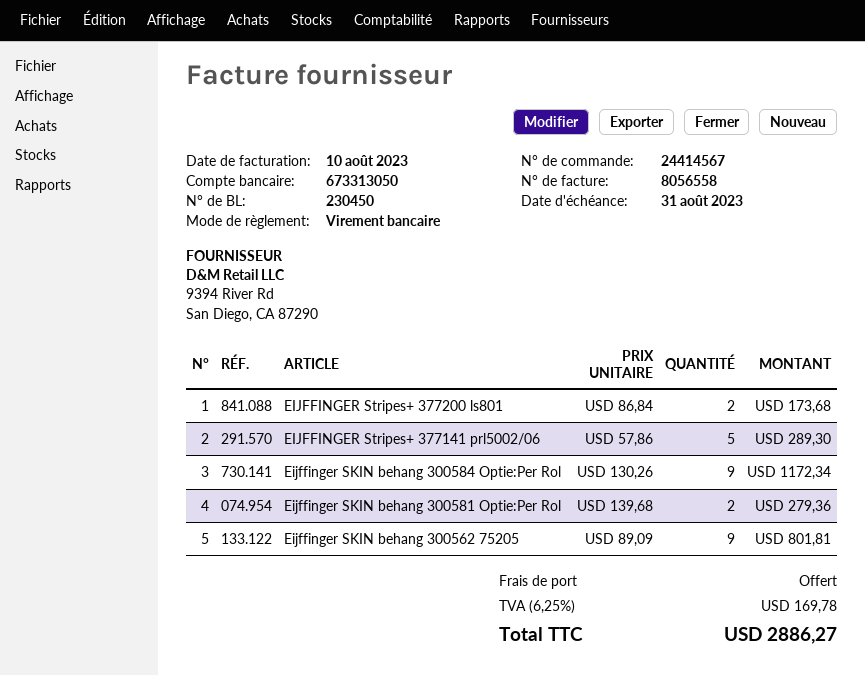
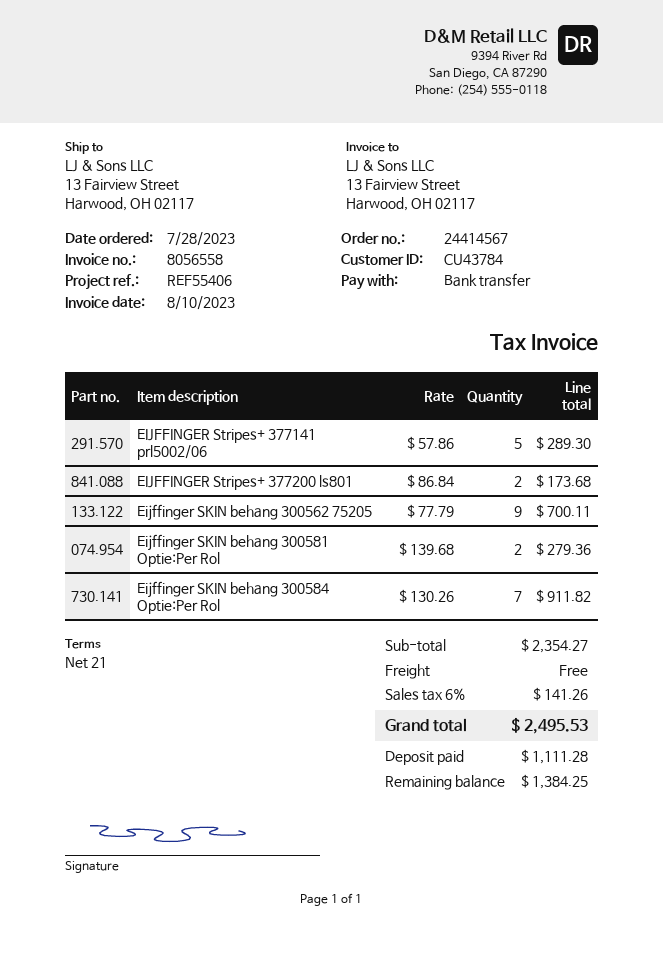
Eijffinger SKIN behang 300584 Optie:Per Rol: 9 x 130.26 = 1172.34 -> 7 x 130.26 = 911.82
Eijffinger SKIN behang 300562 75205: 9 x 89.09 = 801.81 -> 9 x 77.79 = 700.11
tax: 6.25% = 169.78 -> 6% = 141.26
total: 2886.27 -> 2495.53

